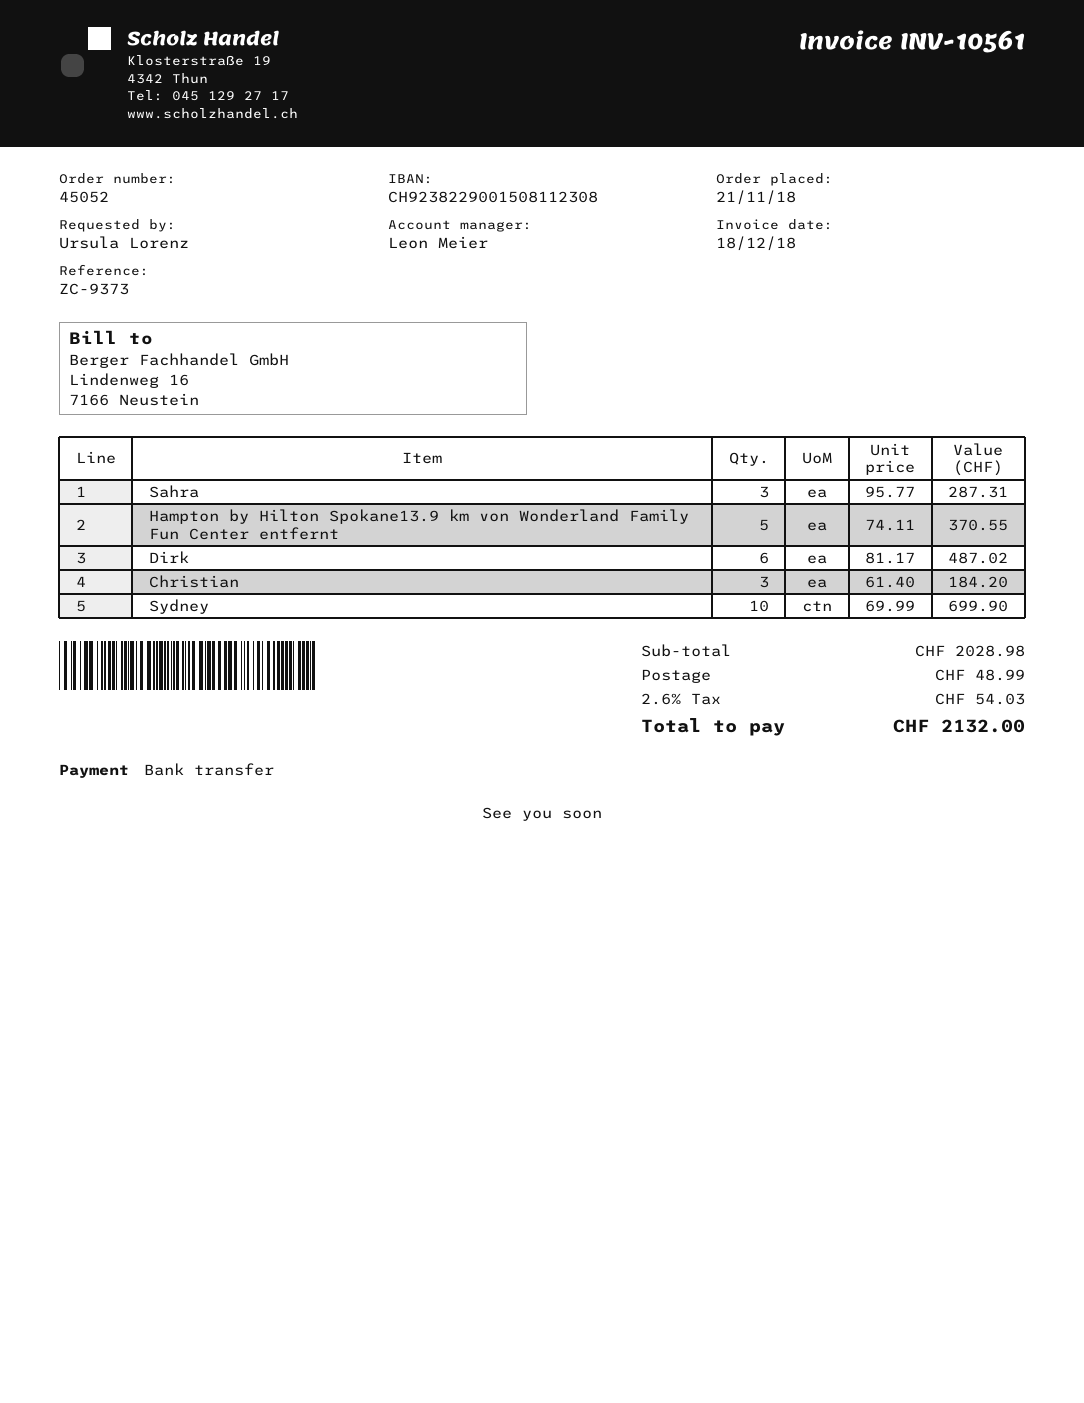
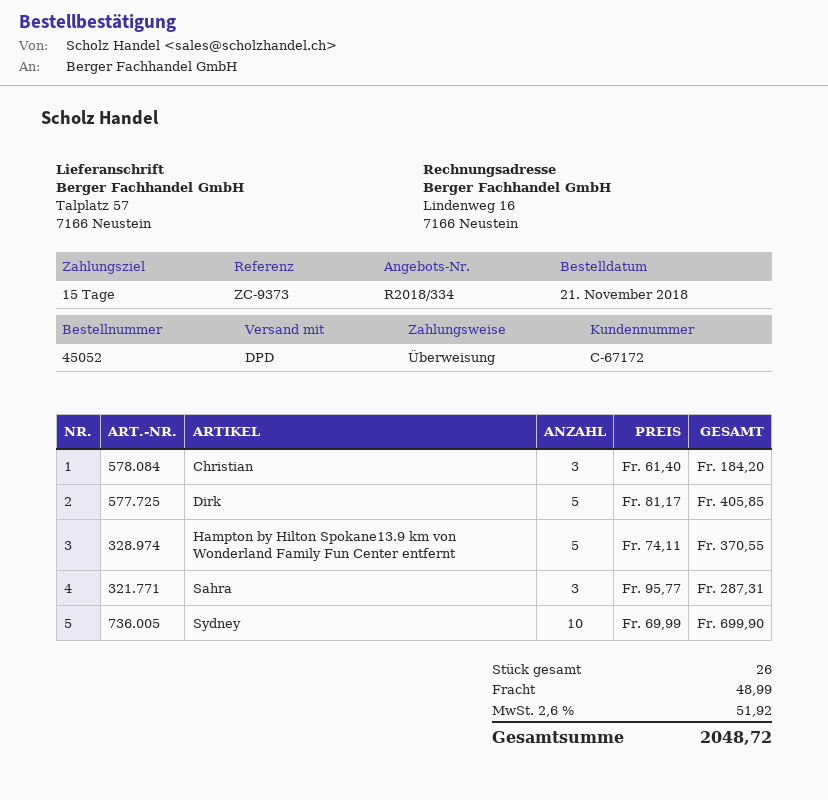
Dirk: 6 x 81.17 = 487.02 -> 5 x 81.17 = 405.85
tax: 2.6% = 54.03 -> 2.6% = 51.92
total: 2132.00 -> 2048.72

